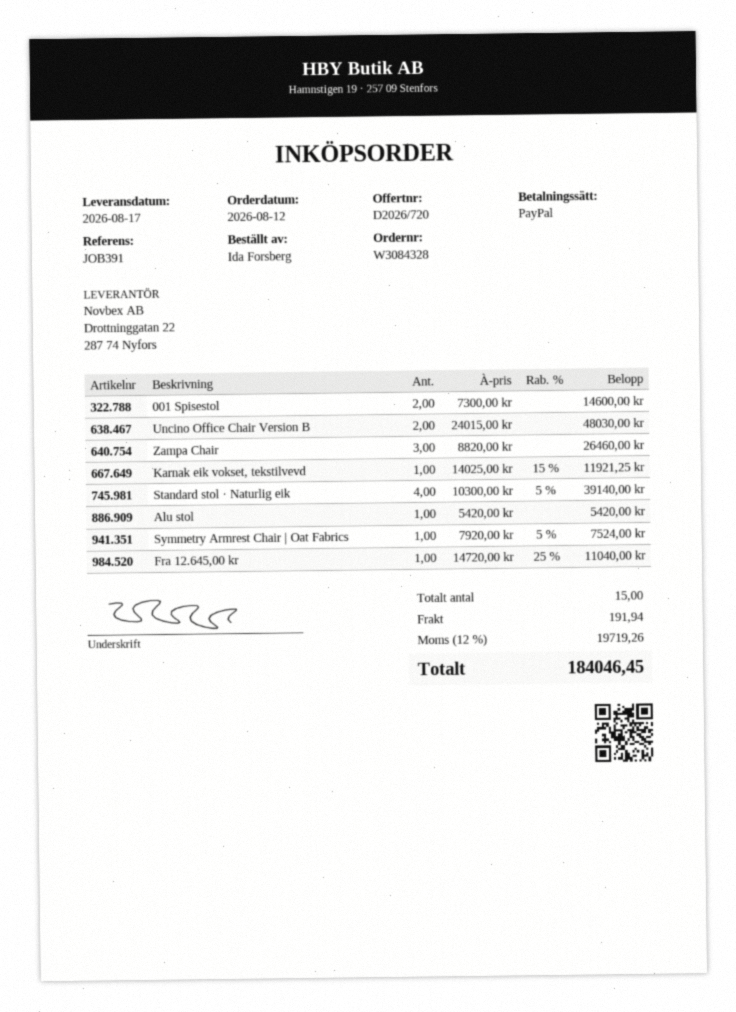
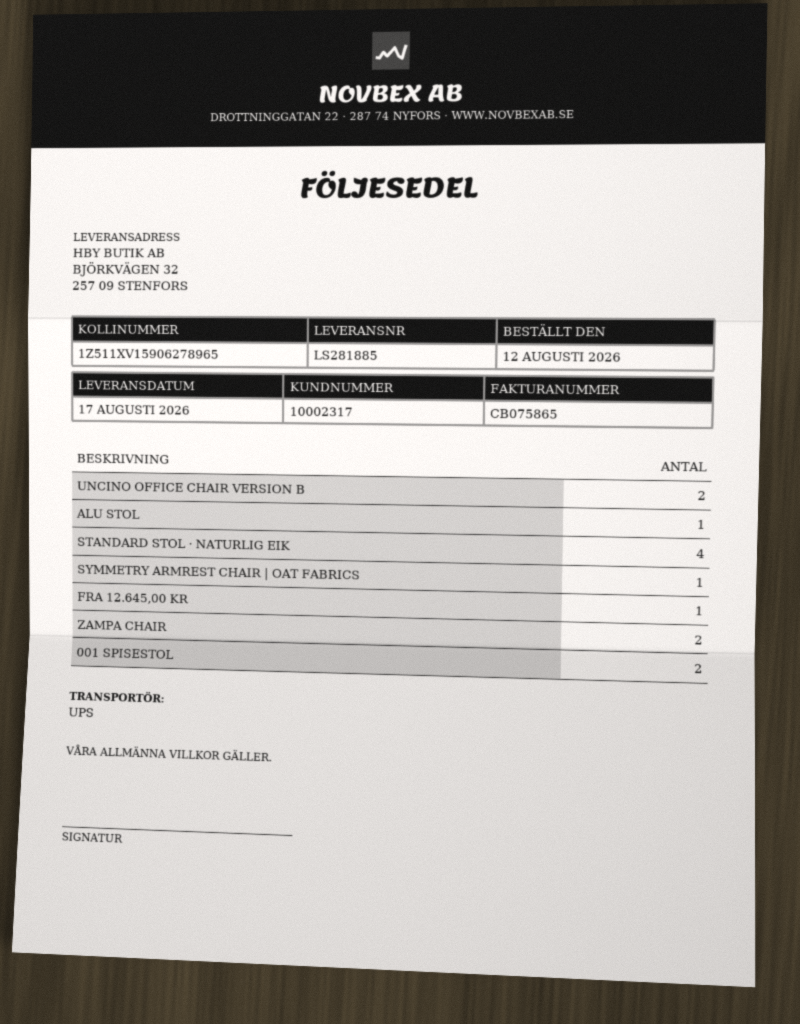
Zampa Chair: 3 -> 2
Karnak eik vokset, tekstilvevd: 1 -> none

